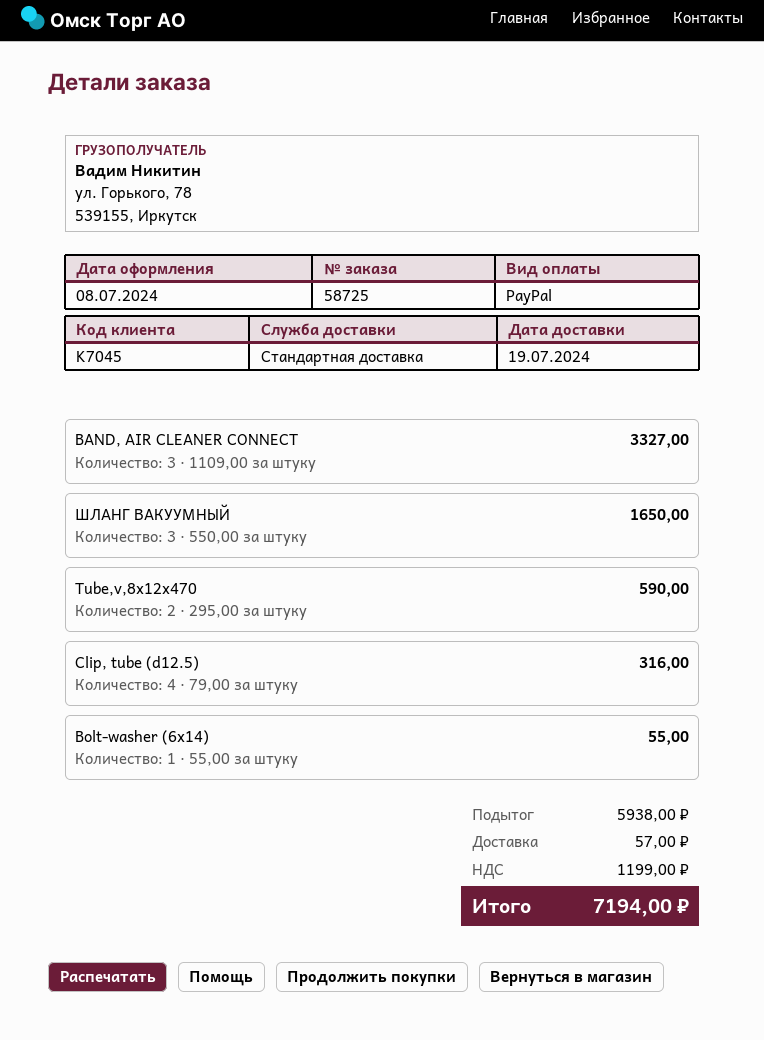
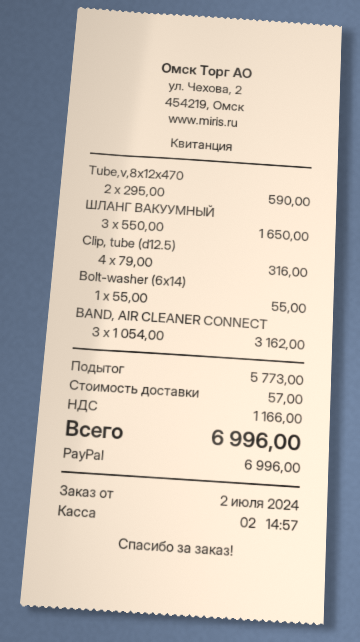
order date: 2024-07-08 -> 2024-07-02
BAND, AIR CLEANER CONNECT: 3 x 1109.00 = 3327.00 -> 3 x 1054.00 = 3162.00
subtotal: 5938.00 -> 5773.00
tax: 1199.00 -> 1166.00
total: 7194.00 -> 6996.00

